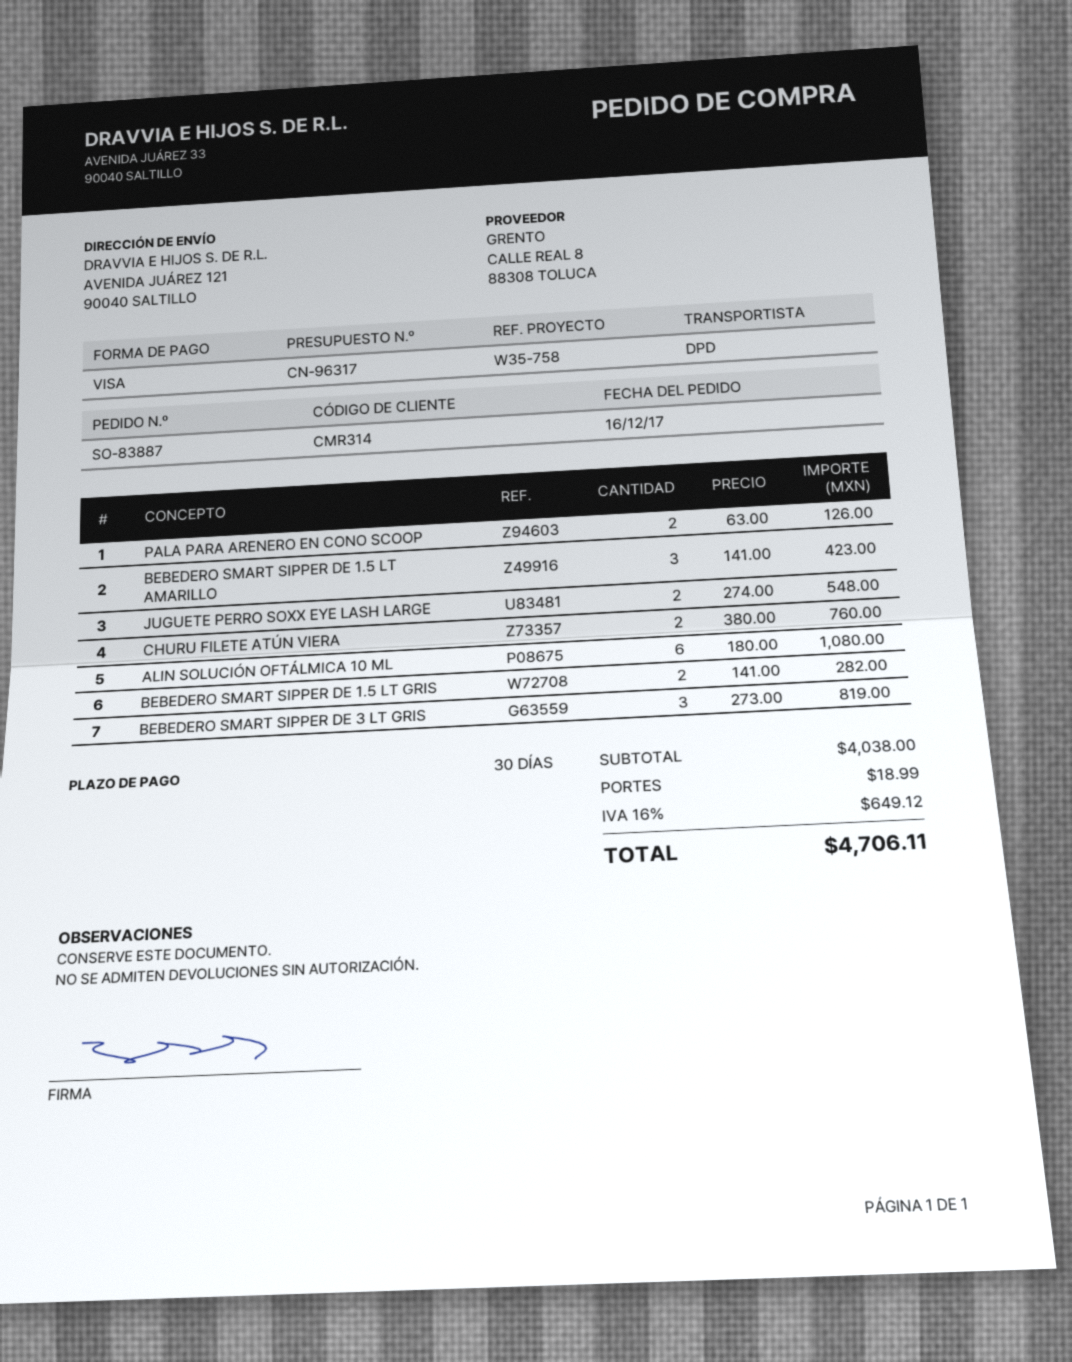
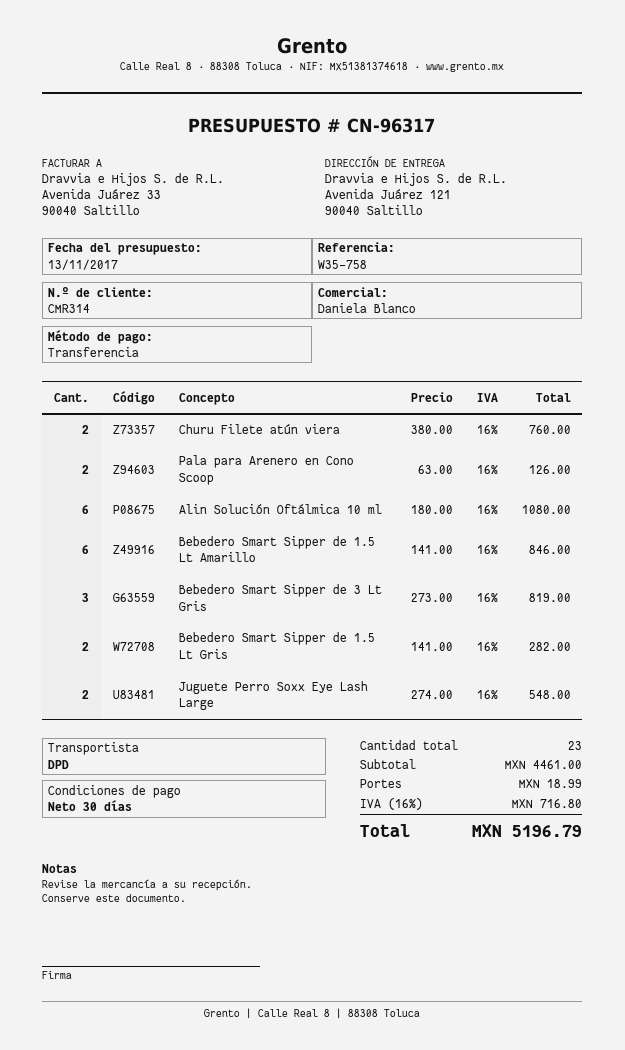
payment method: Visa -> bank transfer
BEBEDERO SMART SIPPER DE 1.5 LT AMARILLO: 3 x 141.00 = 423.00 -> 6 x 141.00 = 846.00
subtotal: 4038.00 -> 4461.00
tax: 16% = 649.12 -> 16% = 716.80
total: 4706.11 -> 5196.79

